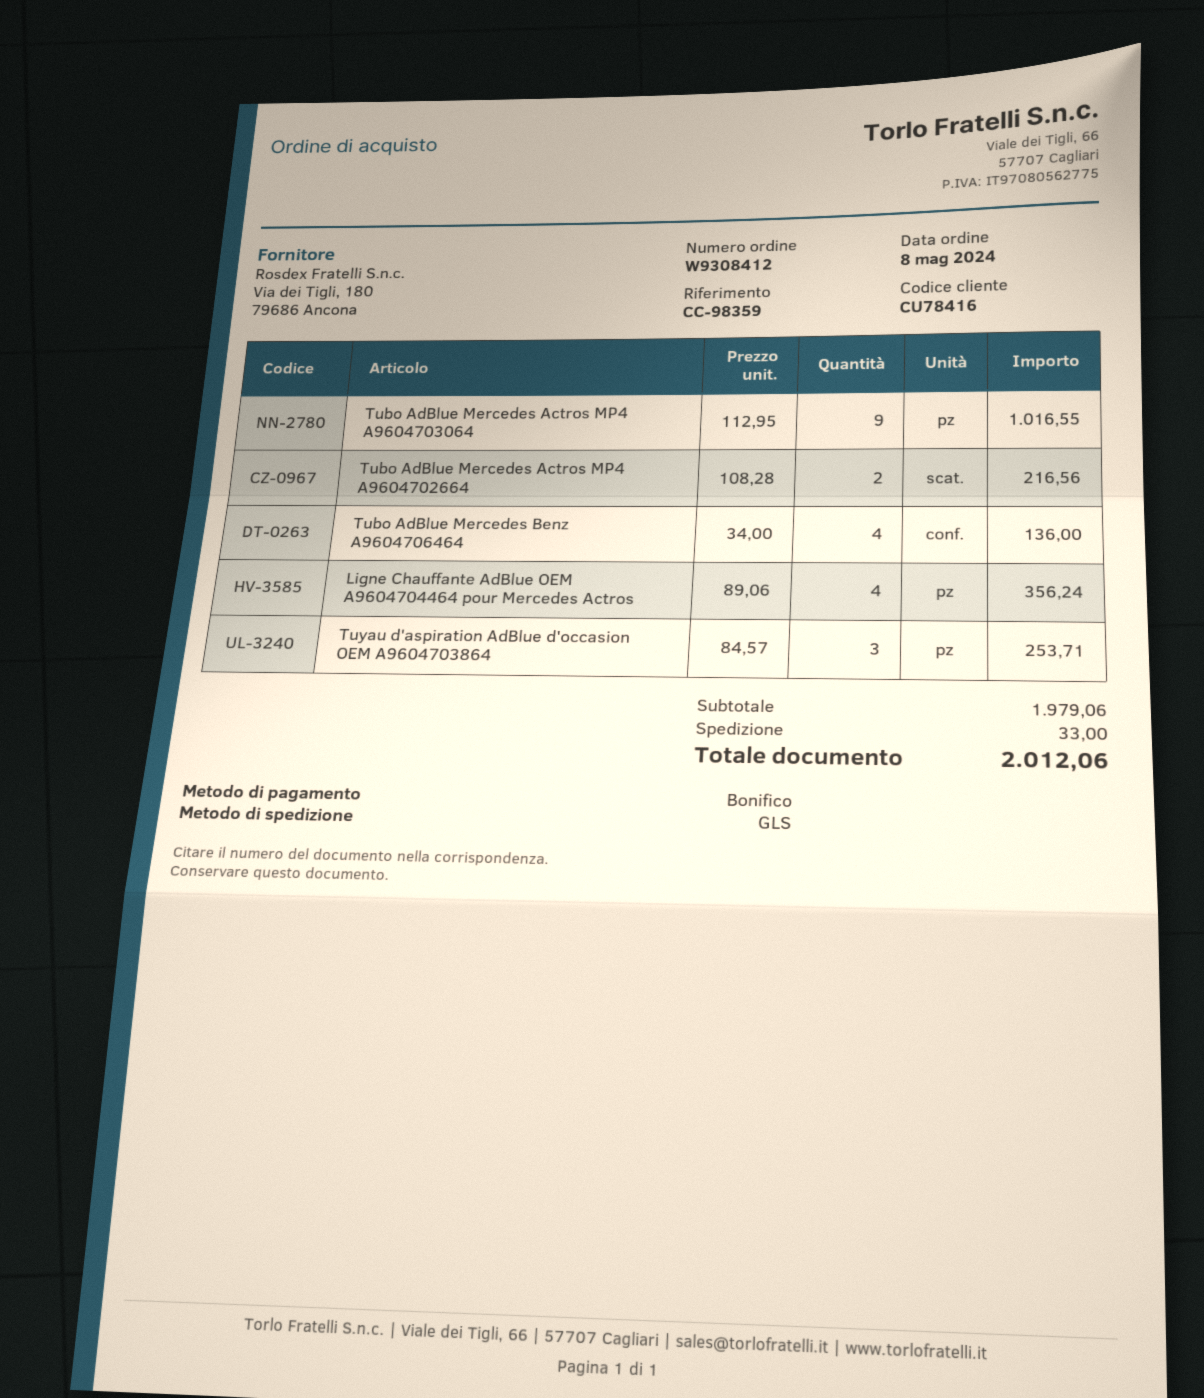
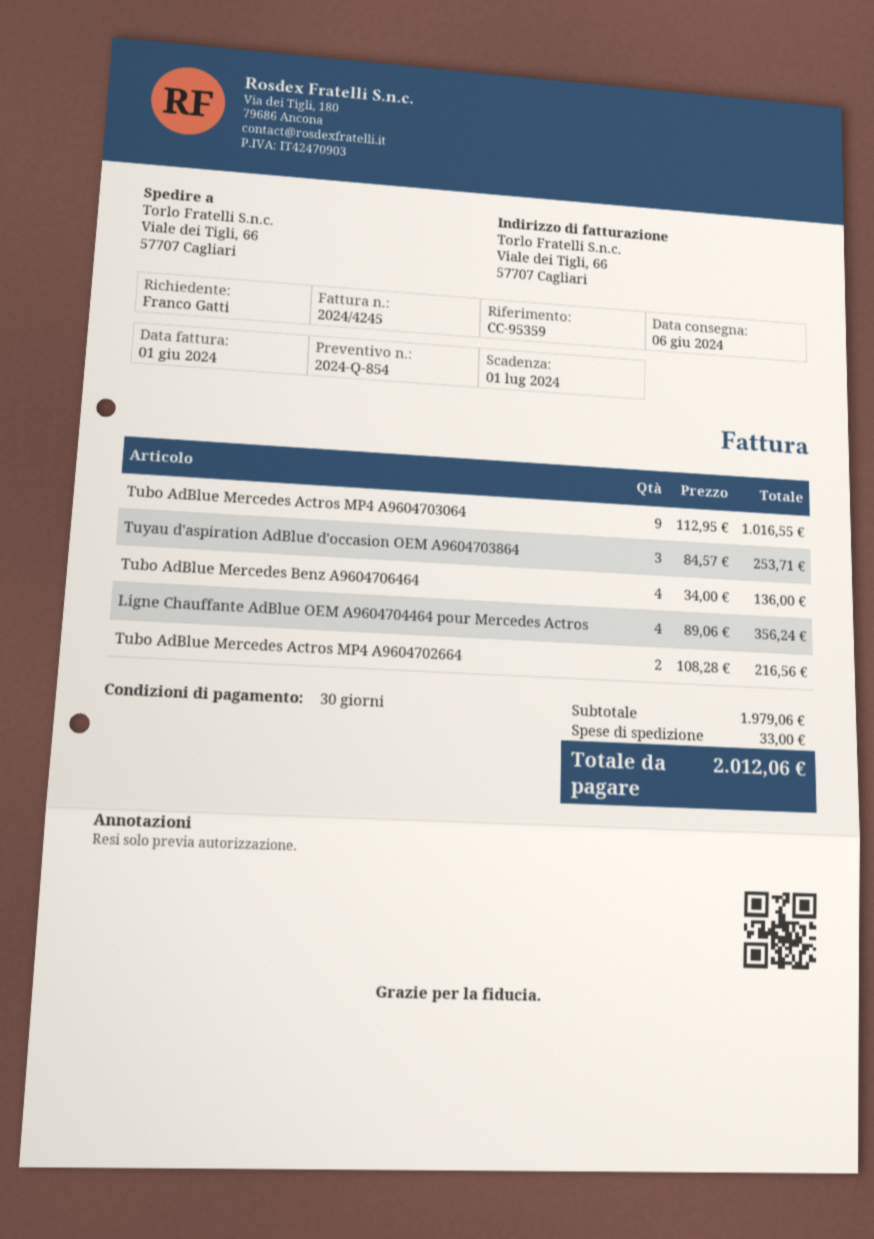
reference: CC-98359 -> CC-95359

